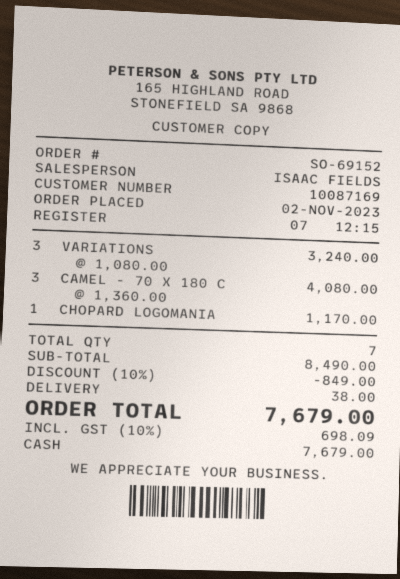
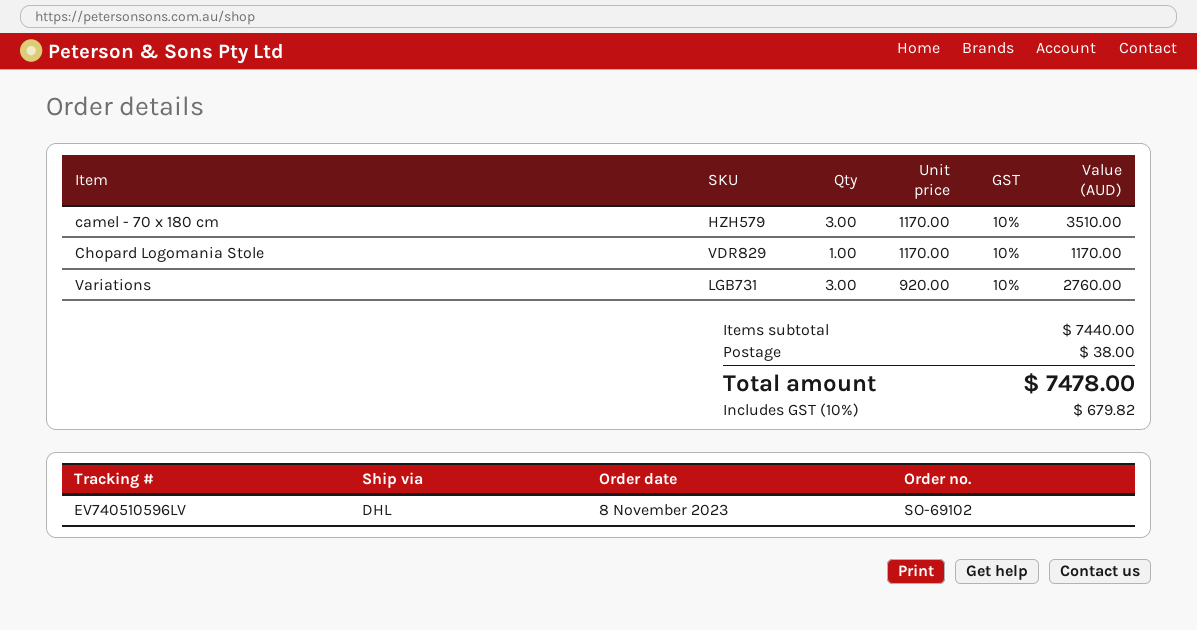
order number: SO-69152 -> SO-69102
order date: 2023-11-02 -> 2023-11-08
VARIATIONS: 3 x 1080.00 = 3240.00 -> 3 x 920.00 = 2760.00
CAMEL - 70 X 180 C: 3 x 1360.00 = 4080.00 -> 3 x 1170.00 = 3510.00
subtotal: 8490.00 -> 7440.00
discount: 10% = 849.00 -> none
tax: 10% = 698.09 -> 10% = 679.82
total: 7679.00 -> 7478.00

